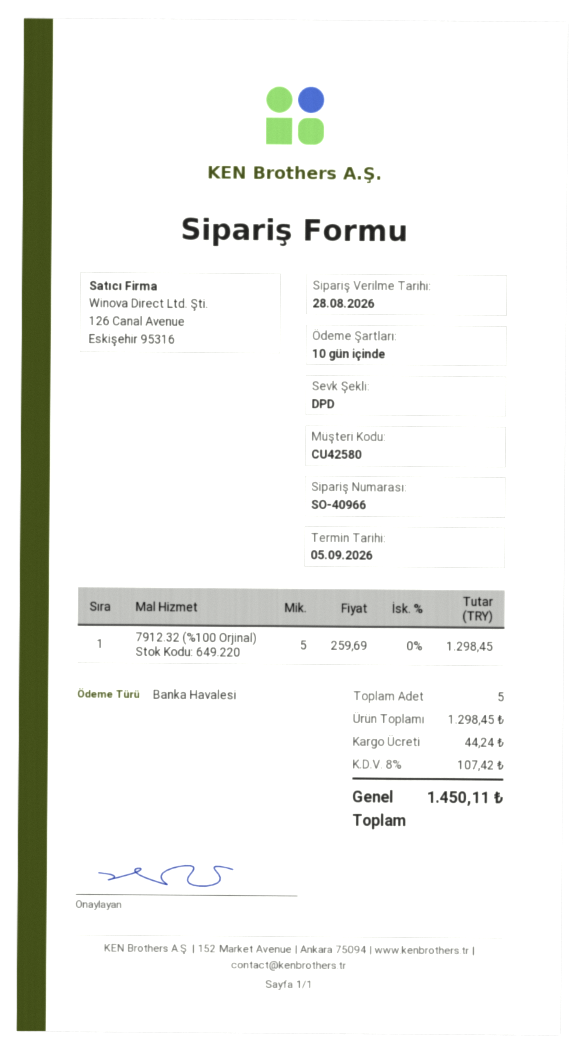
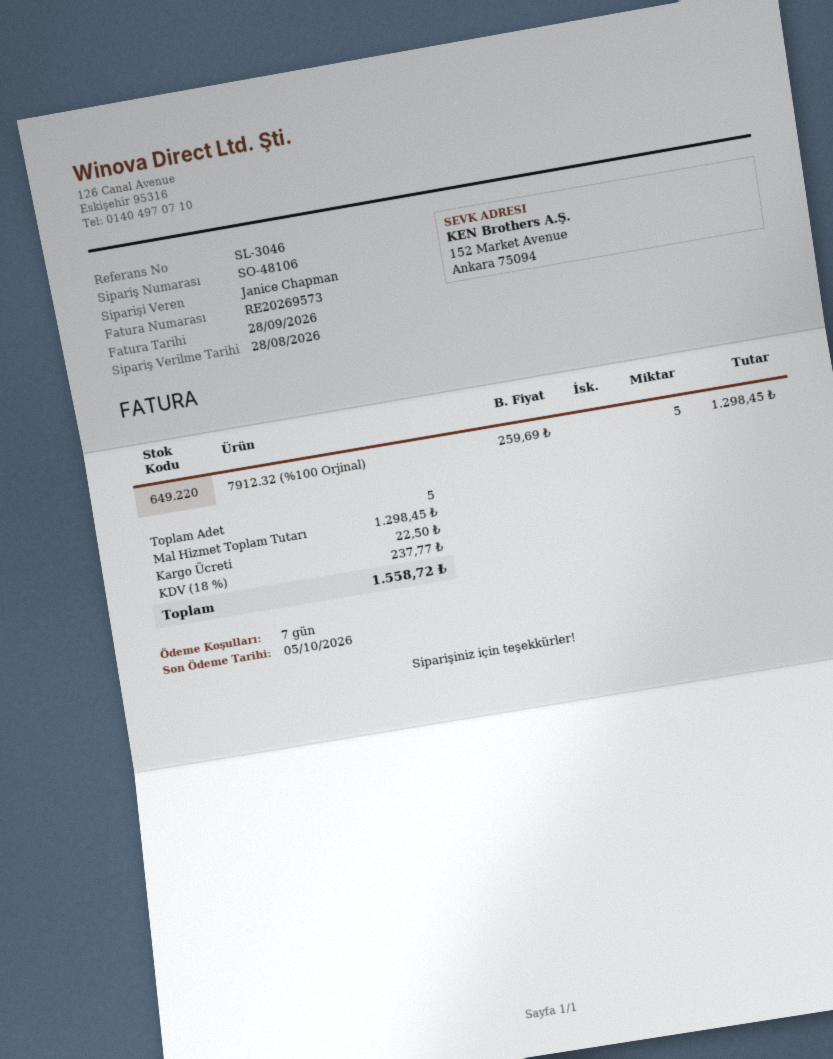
order number: SO-40966 -> SO-48106
payment terms: 10 days -> 7 days
shipping: 44.24 -> 22.50
tax: 8% = 107.42 -> 18% = 237.77
total: 1450.11 -> 1558.72

